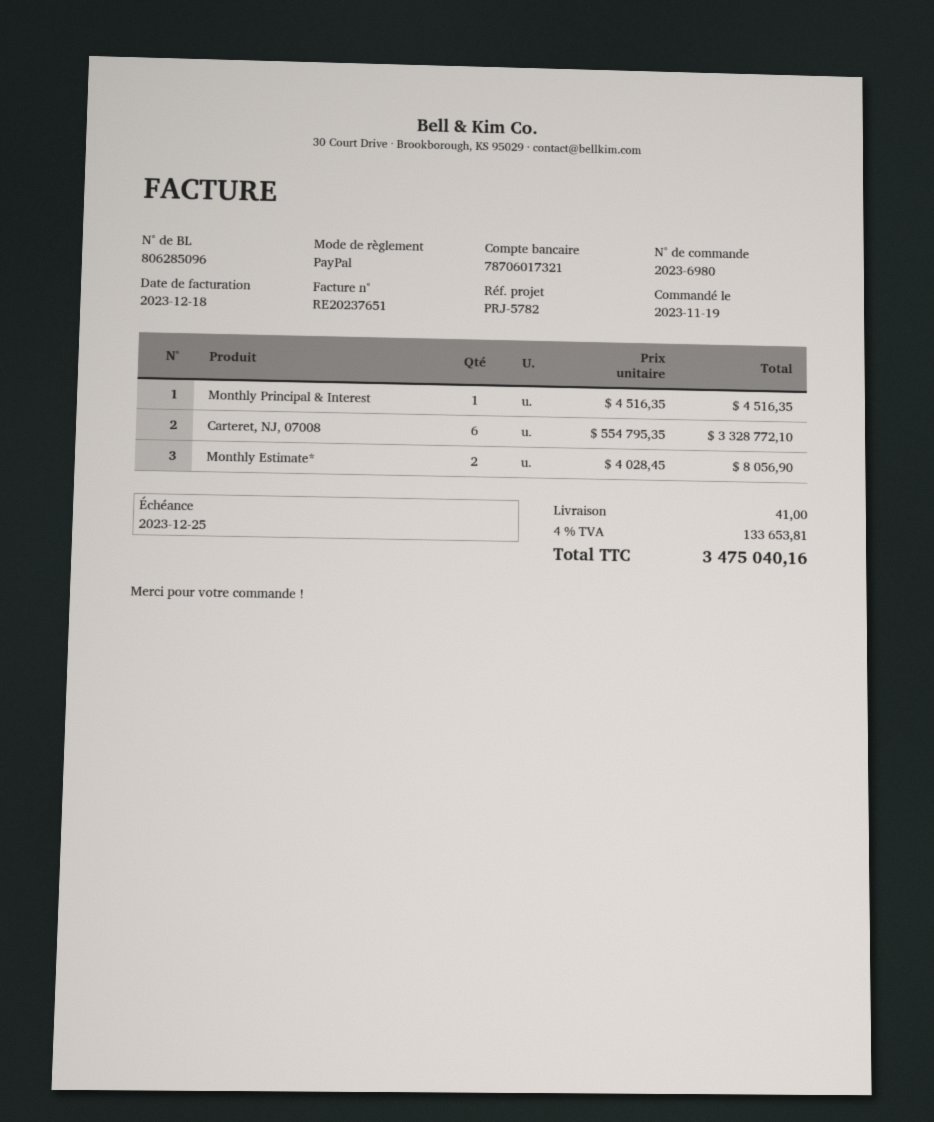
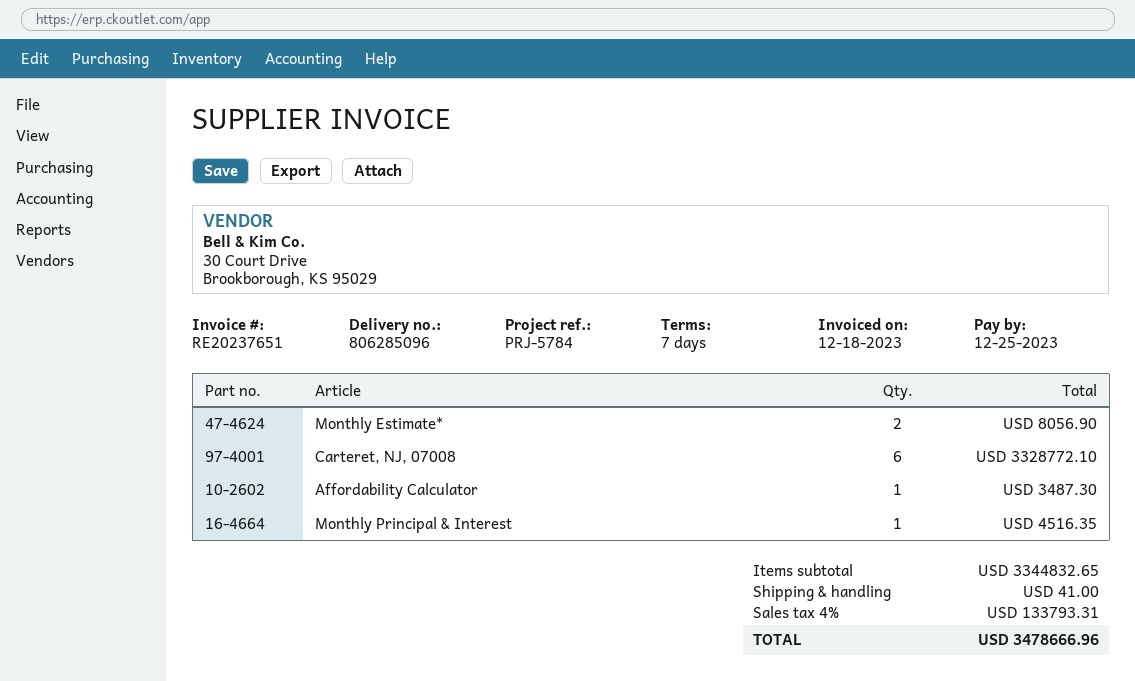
reference: PRJ-5782 -> PRJ-5784
Affordability Calculator: none -> 1 for 3487.30
tax: 4% = 133653.81 -> 4% = 133793.31
total: 3475040.16 -> 3478666.96

